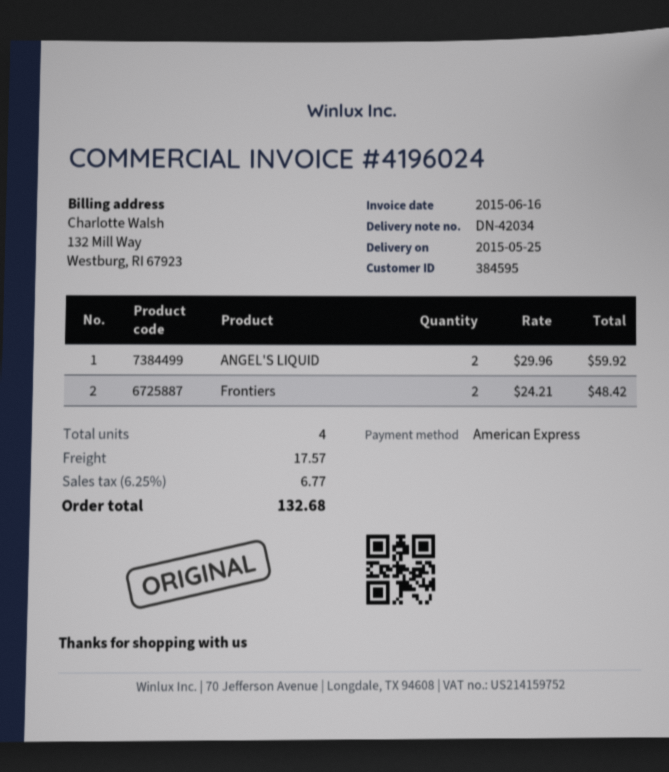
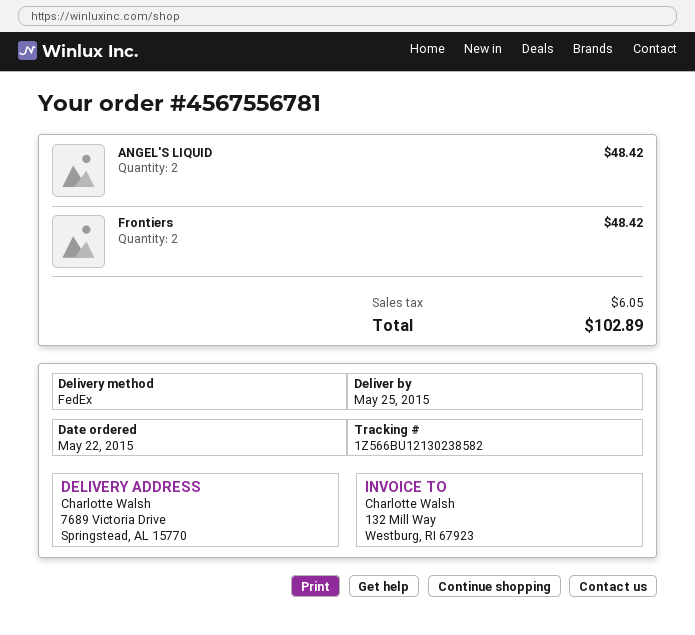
ANGEL'S LIQUID: 2 for 59.92 -> 2 for 48.42
shipping: 17.57 -> none
tax: 6.77 -> 6.05
total: 132.68 -> 102.89

